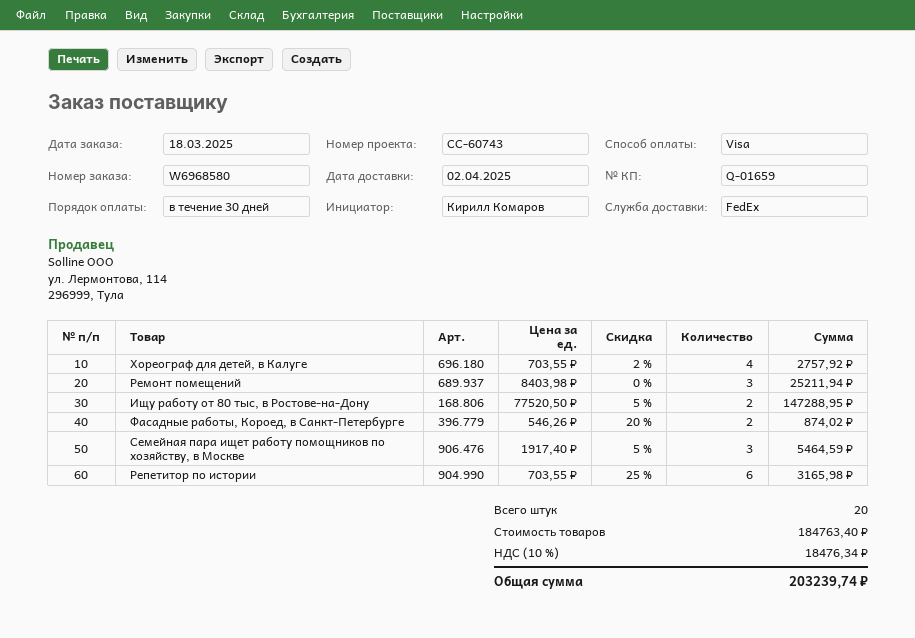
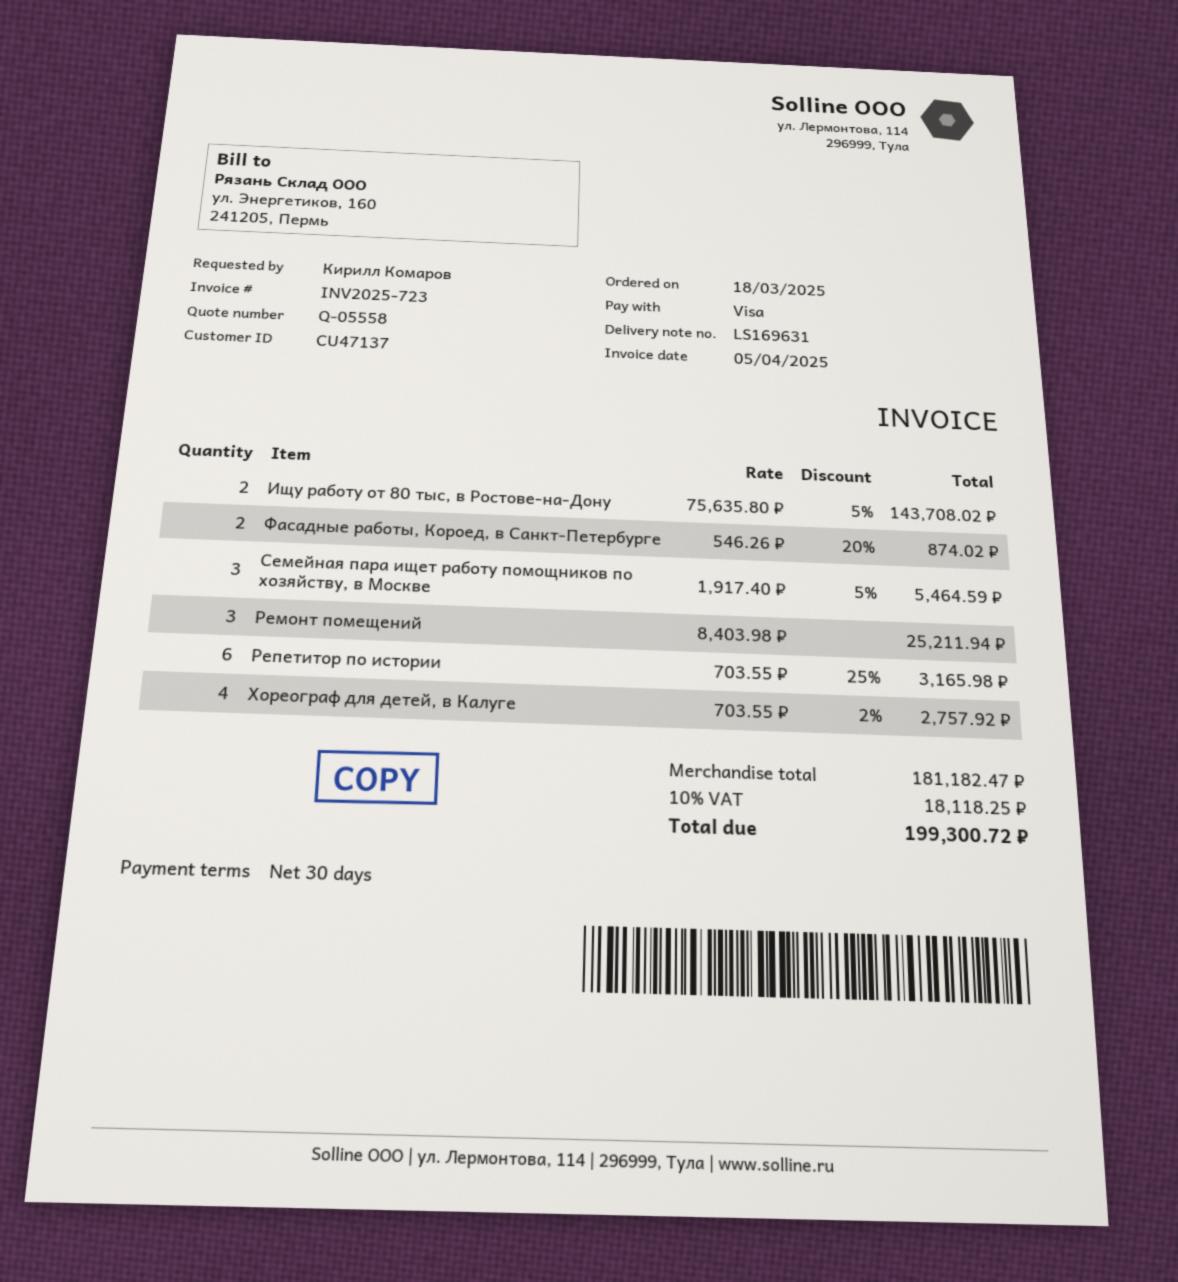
quote number: Q-01659 -> Q-05558
Ищу работу от 80 тыс, в Ростове-на-Дону: 2 x 77520.50 - 5% = 147288.95 -> 2 x 75635.80 - 5% = 143708.02
subtotal: 184763.40 -> 181182.47
tax: 10% = 18476.34 -> 10% = 18118.25
total: 203239.74 -> 199300.72

